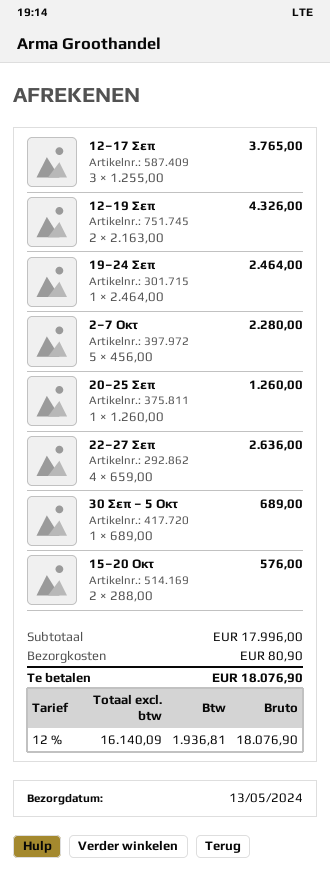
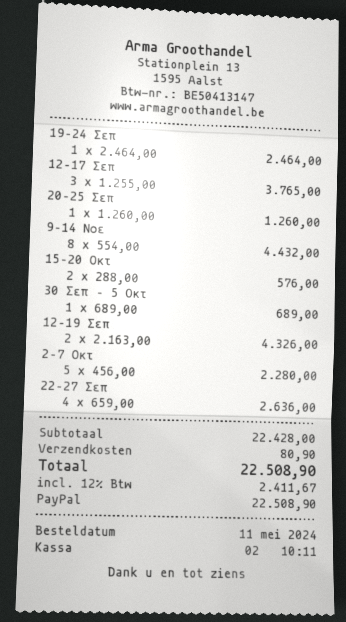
9–14 Νοε: none -> 8 x 554.00 = 4432.00
subtotal: 17996.00 -> 22428.00
tax: 12% = 1936.81 -> 12% = 2411.67
total: 18076.90 -> 22508.90

